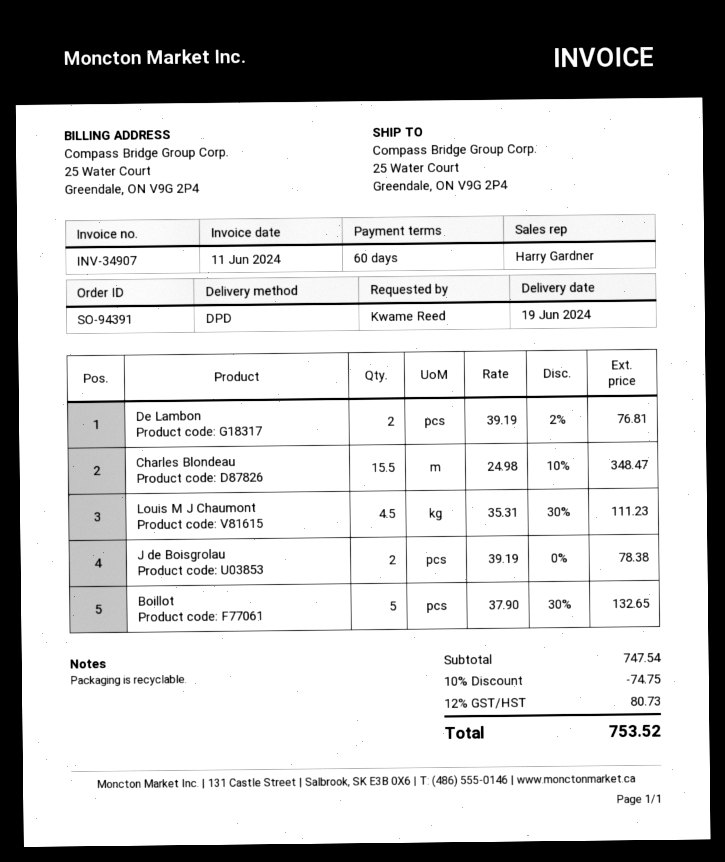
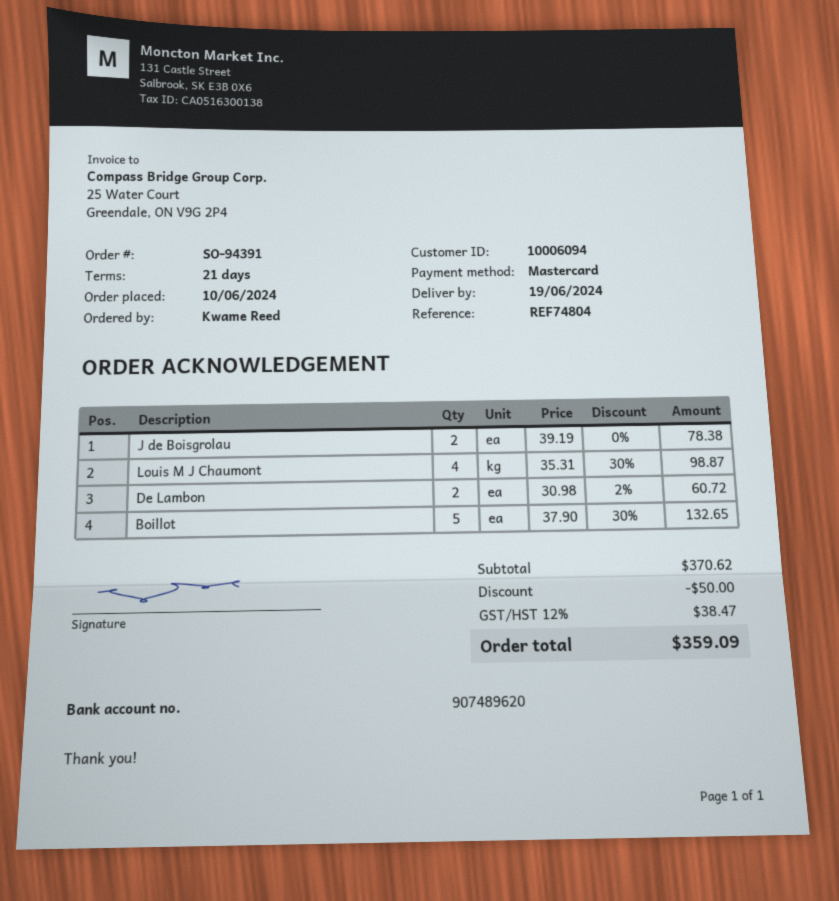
payment terms: 60 days -> 21 days
De Lambon: 2 x 39.19 - 2% = 76.81 -> 2 x 30.98 - 2% = 60.72
Charles Blondeau: 15.5 x 24.98 - 10% = 348.47 -> none
Louis M J Chaumont: 4.5 x 35.31 - 30% = 111.23 -> 4 x 35.31 - 30% = 98.87
subtotal: 747.54 -> 370.62
discount: 74.75 -> 50.00
tax: 12% = 80.73 -> 12% = 38.47
total: 753.52 -> 359.09

